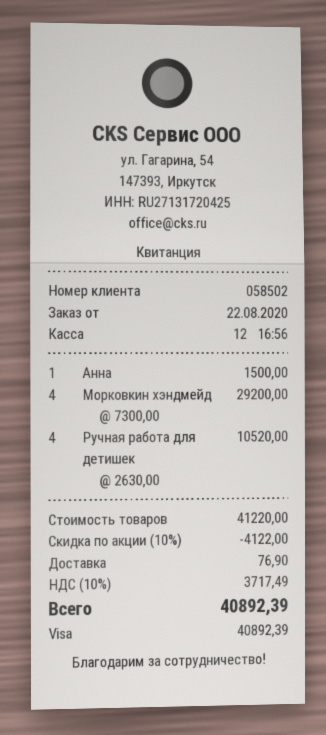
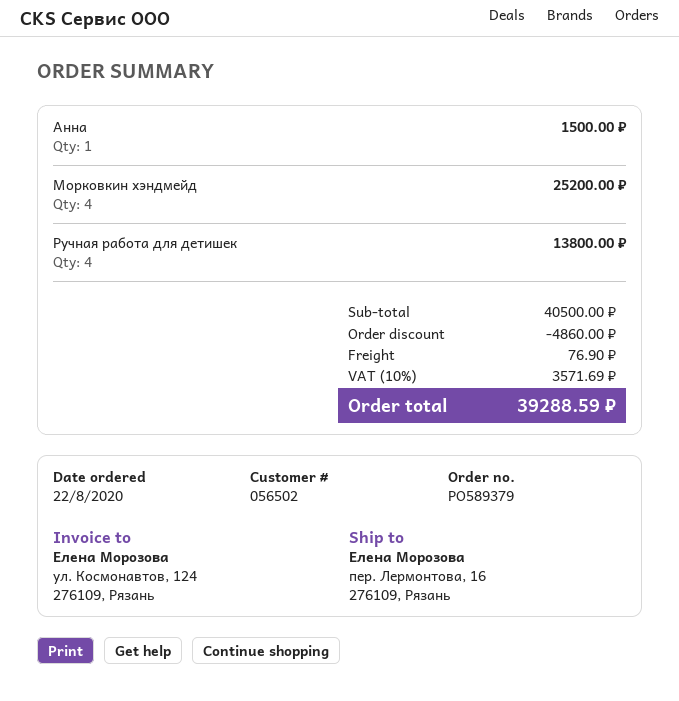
customer number: 058502 -> 056502
Морковкин хэндмейд: 4 for 29200.00 -> 4 for 25200.00
Ручная работа для детишек: 4 for 10520.00 -> 4 for 13800.00
subtotal: 41220.00 -> 40500.00
discount: 4122.00 -> 4860.00
tax: 10% = 3717.49 -> 10% = 3571.69
total: 40892.39 -> 39288.59

